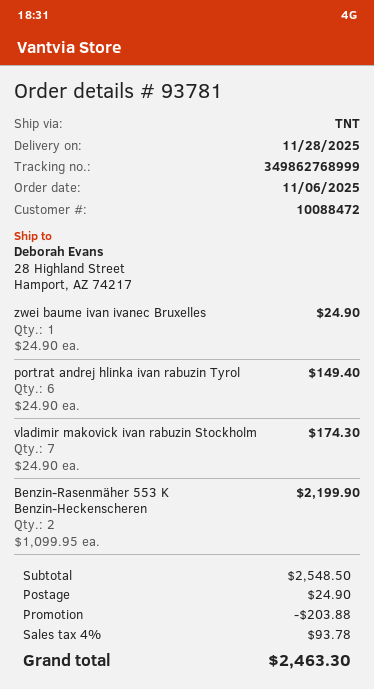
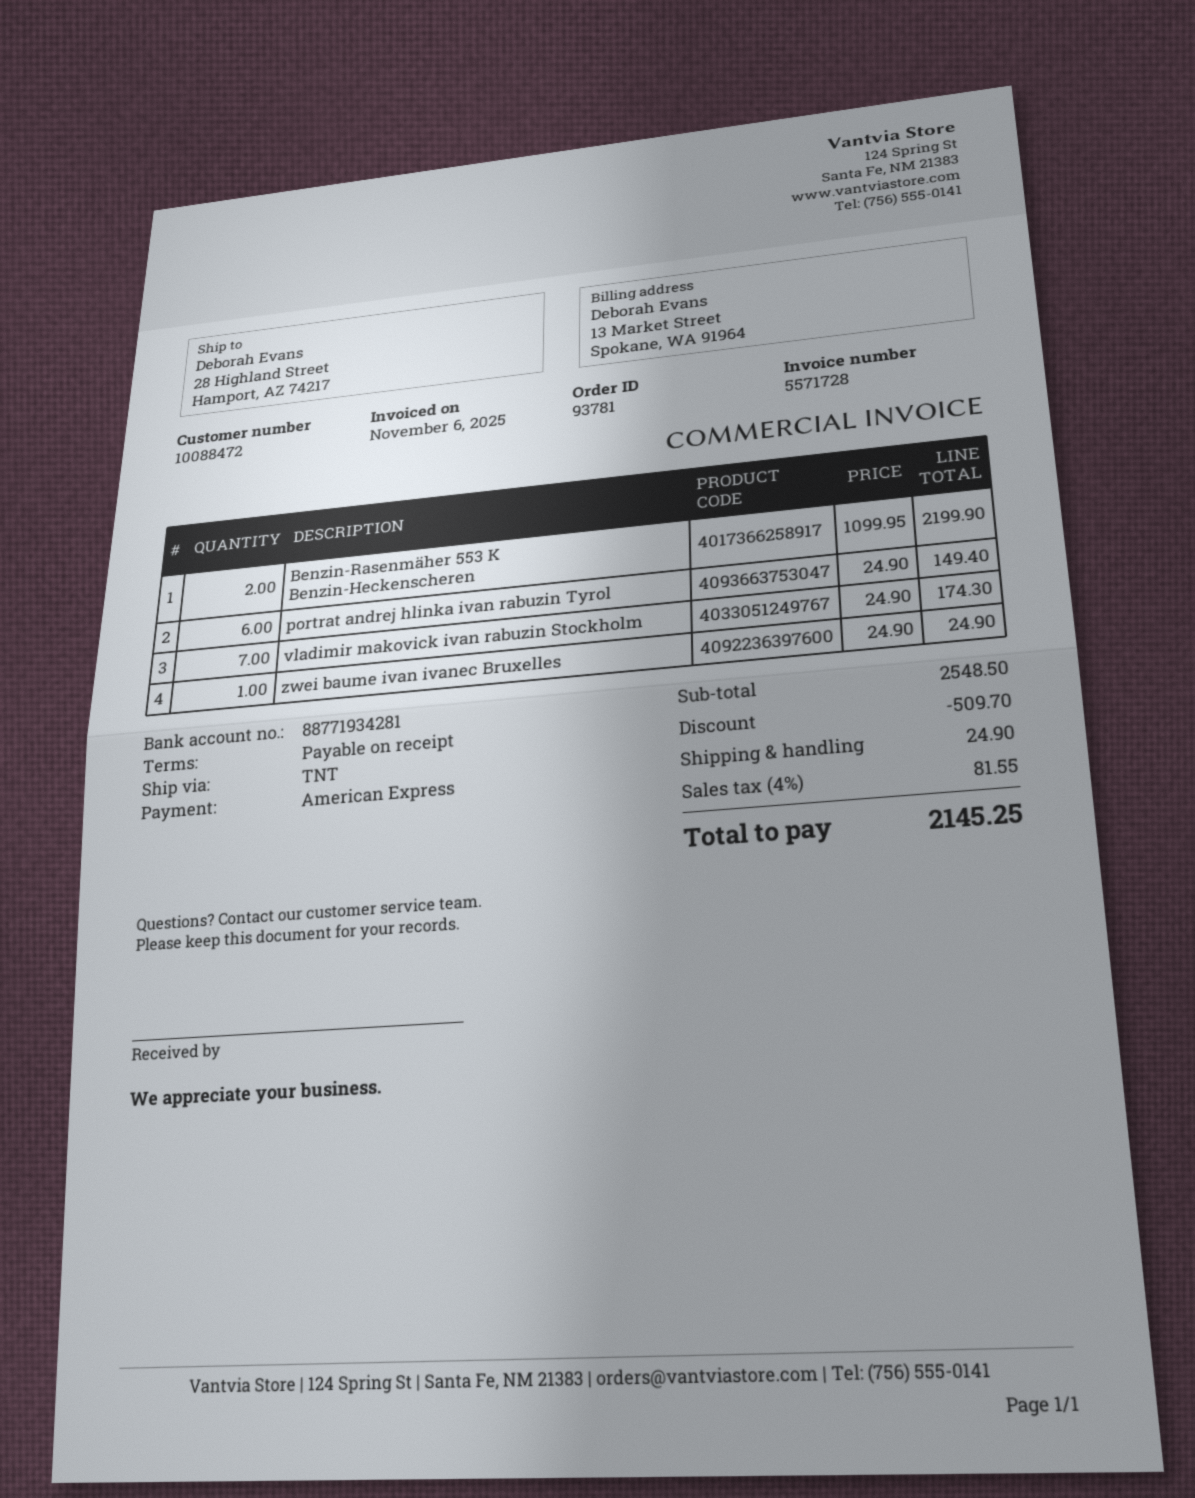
discount: 203.88 -> 509.70
tax: 4% = 93.78 -> 4% = 81.55
total: 2463.30 -> 2145.25

